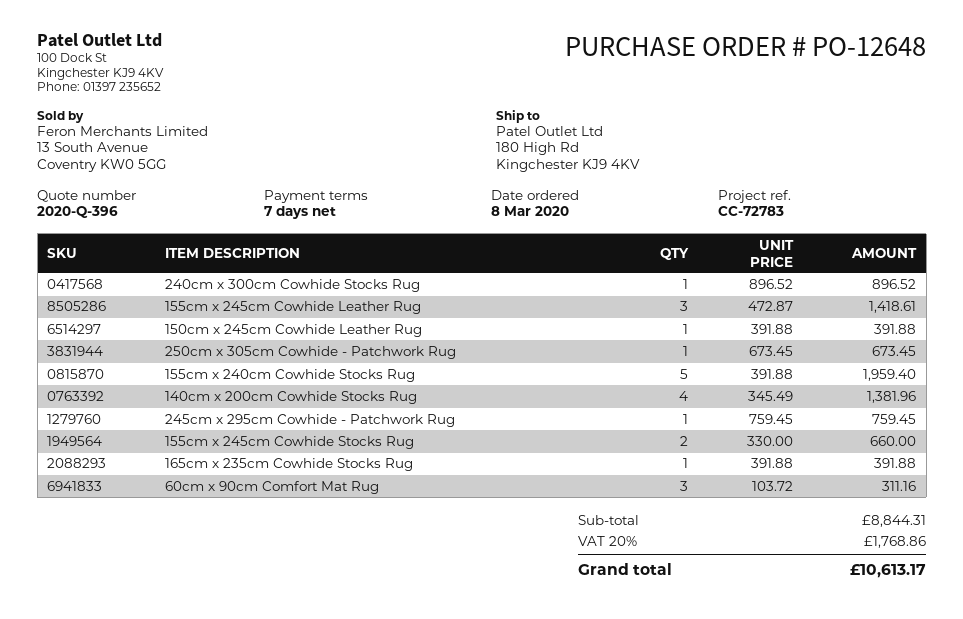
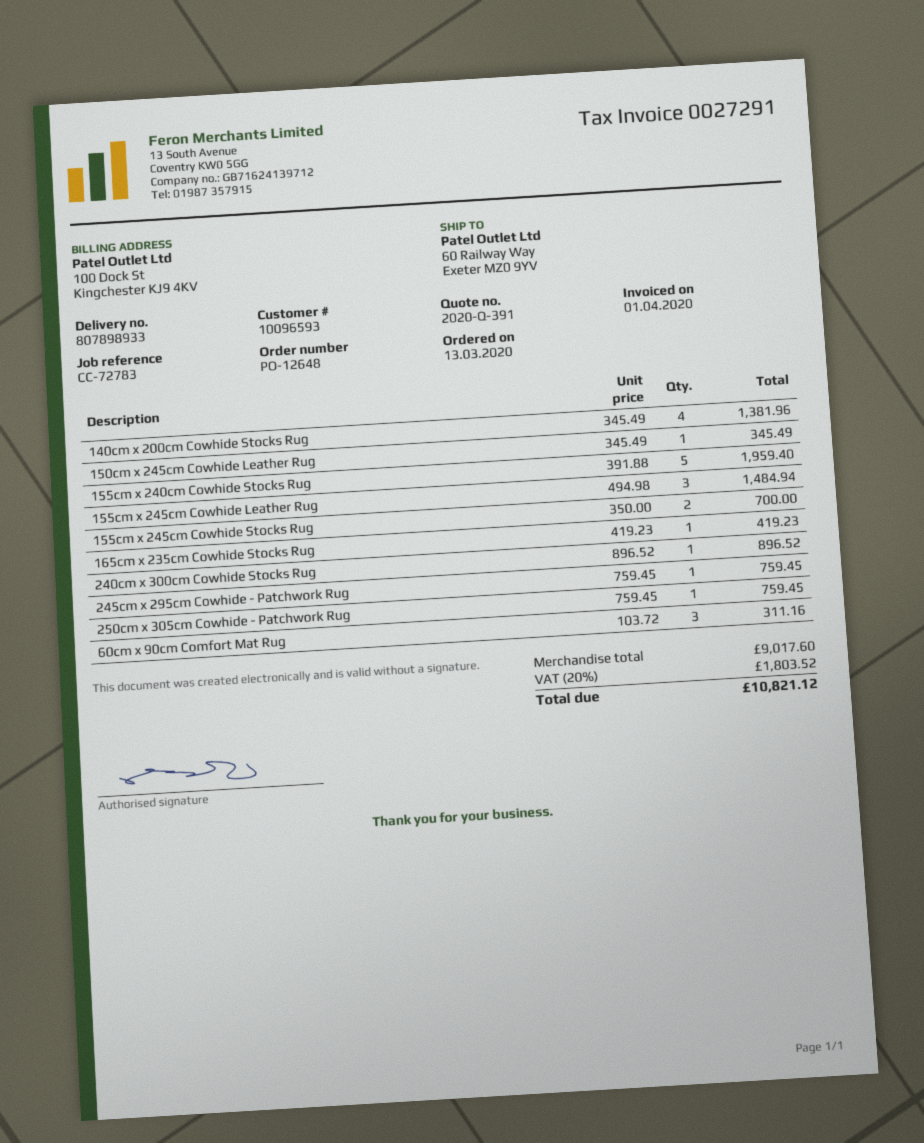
quote number: 2020-Q-396 -> 2020-Q-391
order date: 2020-03-08 -> 2020-03-13
ship to: 180 High Rd, Kingchester KJ9 4KV -> 60 Railway Way, Exeter MZ0 9YV
155cm x 245cm Cowhide Leather Rug: 3 x 472.87 = 1418.61 -> 3 x 494.98 = 1484.94
150cm x 245cm Cowhide Leather Rug: 1 x 391.88 = 391.88 -> 1 x 345.49 = 345.49
250cm x 305cm Cowhide - Patchwork Rug: 1 x 673.45 = 673.45 -> 1 x 759.45 = 759.45
155cm x 245cm Cowhide Stocks Rug: 2 x 330.00 = 660.00 -> 2 x 350.00 = 700.00
165cm x 235cm Cowhide Stocks Rug: 1 x 391.88 = 391.88 -> 1 x 419.23 = 419.23
subtotal: 8844.31 -> 9017.60
tax: 20% = 1768.86 -> 20% = 1803.52
total: 10613.17 -> 10821.12

